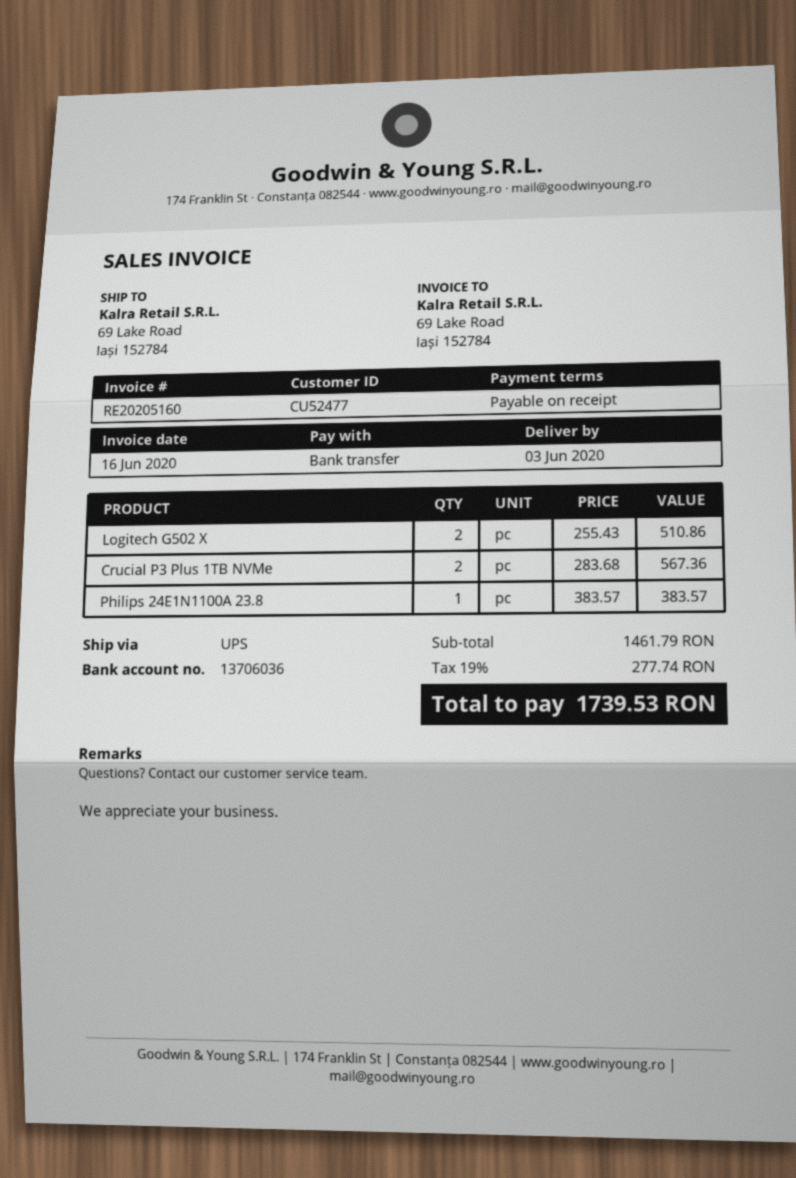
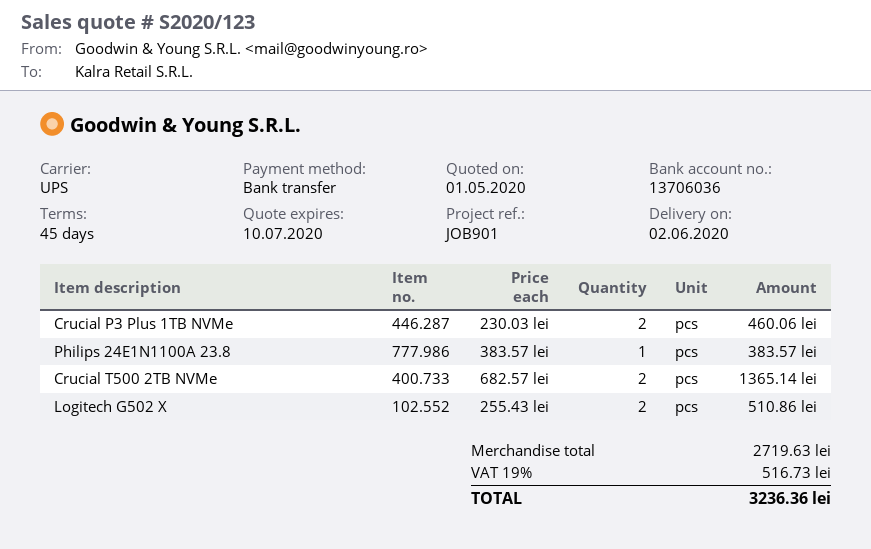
delivery date: 2020-06-03 -> 2020-06-02
payment terms: on receipt -> 45 days
Crucial P3 Plus 1TB NVMe: 2 x 283.68 = 567.36 -> 2 x 230.03 = 460.06
Crucial T500 2TB NVMe: none -> 2 x 682.57 = 1365.14
subtotal: 1461.79 -> 2719.63
tax: 19% = 277.74 -> 19% = 516.73
total: 1739.53 -> 3236.36

